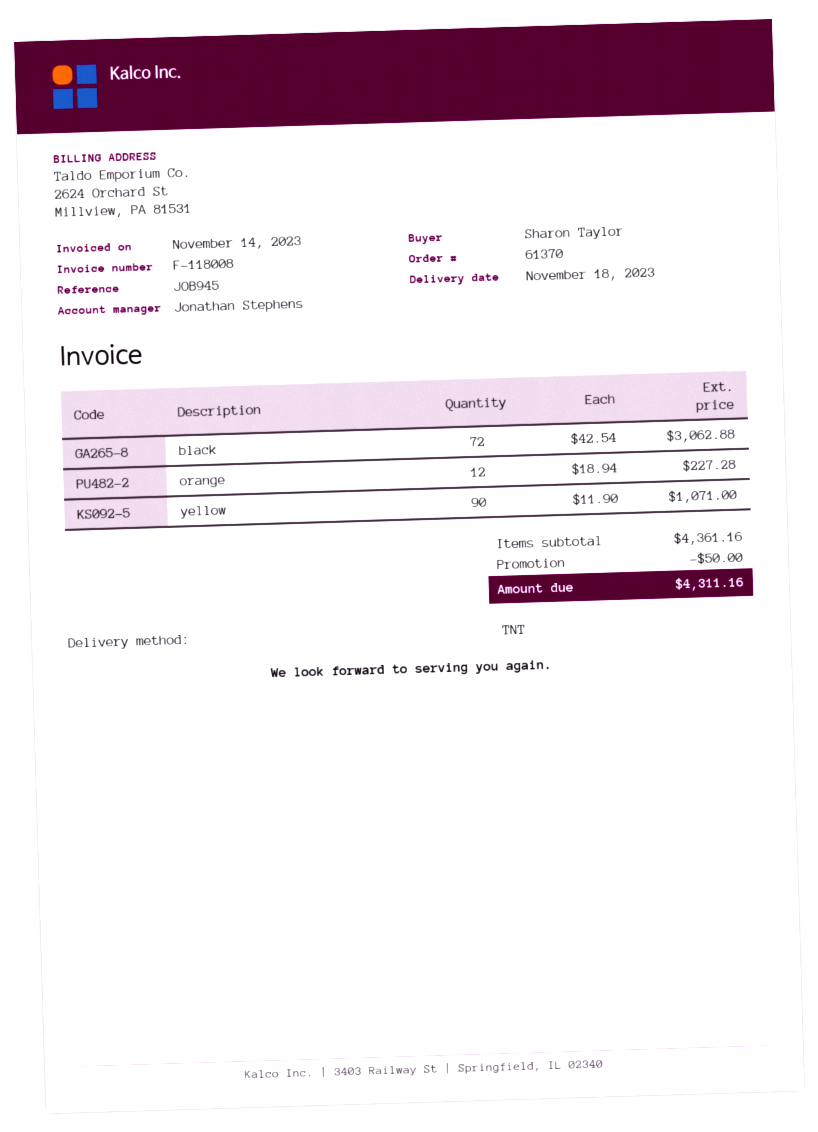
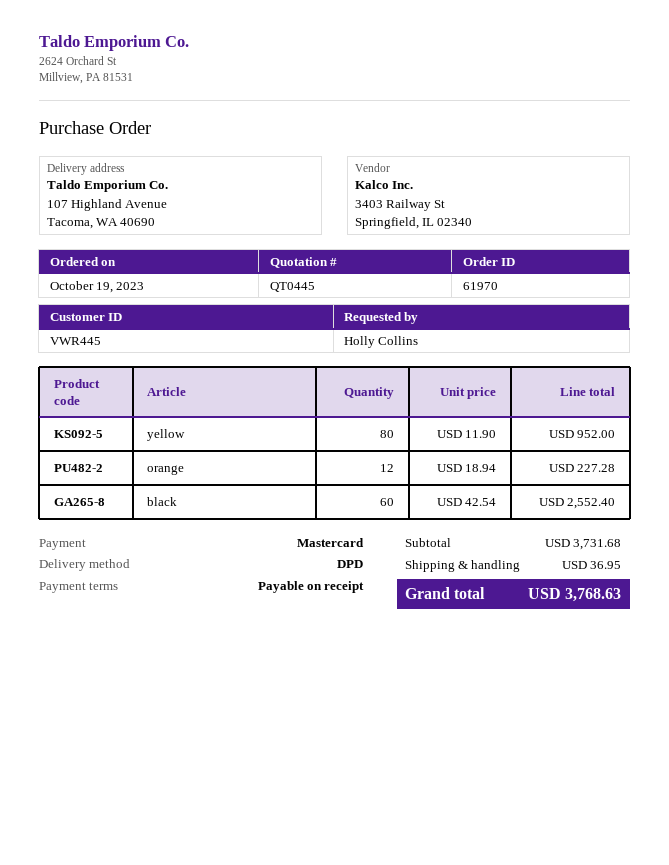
order number: 61370 -> 61970
ordered by: Sharon Taylor -> Holly Collins
shipping method: TNT -> DPD
black: 72 x 42.54 = 3062.88 -> 60 x 42.54 = 2552.40
yellow: 90 x 11.90 = 1071.00 -> 80 x 11.90 = 952.00
subtotal: 4361.16 -> 3731.68
discount: 50.00 -> none
shipping: none -> 36.95
total: 4311.16 -> 3768.63

